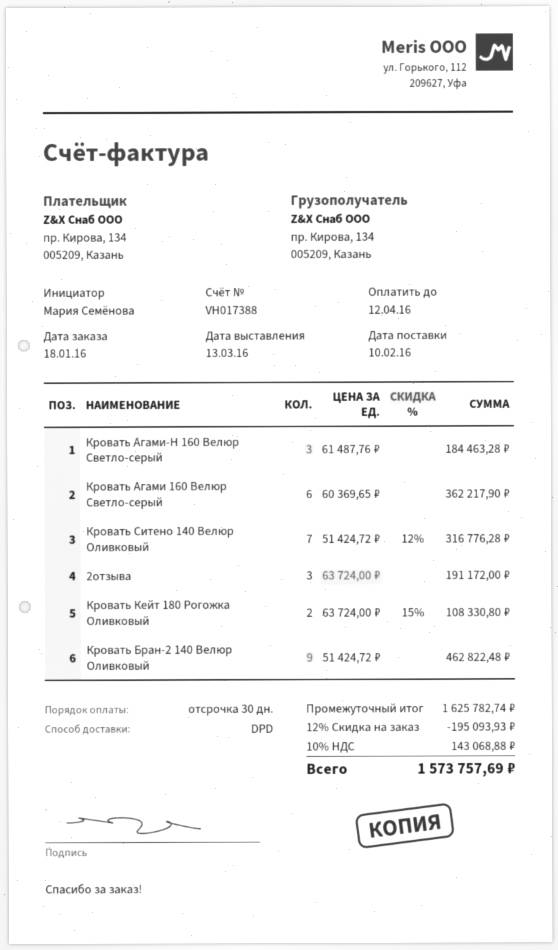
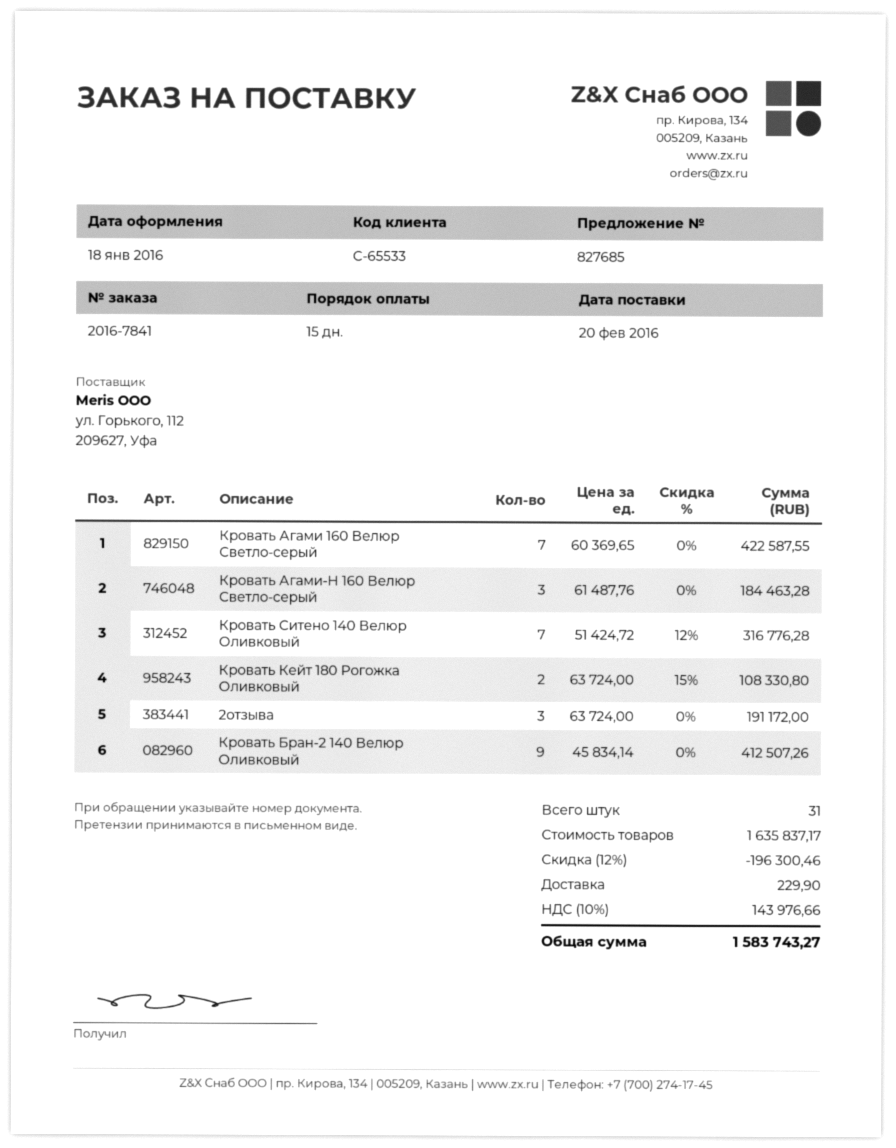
delivery date: 2016-02-10 -> 2016-02-20
payment terms: 30 days -> 15 days
Кровать Агами 160 Велюр Светло-серый: 6 x 60369.65 = 362217.90 -> 7 x 60369.65 = 422587.55
Кровать Бран-2 140 Велюр Оливковый: 9 x 51424.72 = 462822.48 -> 9 x 45834.14 = 412507.26
subtotal: 1625782.74 -> 1635837.17
discount: 12% = 195093.93 -> 12% = 196300.46
shipping: none -> 229.90
tax: 10% = 143068.88 -> 10% = 143976.66
total: 1573757.69 -> 1583743.27

